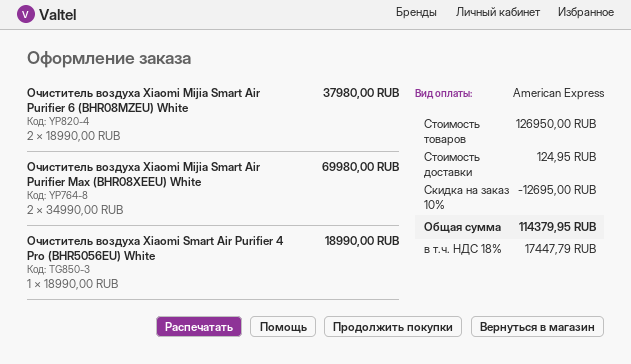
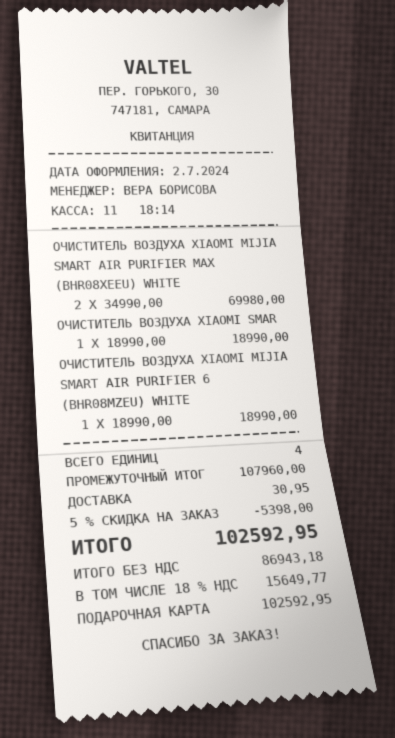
payment method: American Express -> gift card
Очиститель воздуха Xiaomi Mijia Smart Air Purifier 6 (BHR08MZEU) White: 2 x 18990.00 = 37980.00 -> 1 x 18990.00 = 18990.00
subtotal: 126950.00 -> 107960.00
discount: 10% = 12695.00 -> 5% = 5398.00
shipping: 124.95 -> 30.95
tax: 18% = 17447.79 -> 18% = 15649.77
total: 114379.95 -> 102592.95

